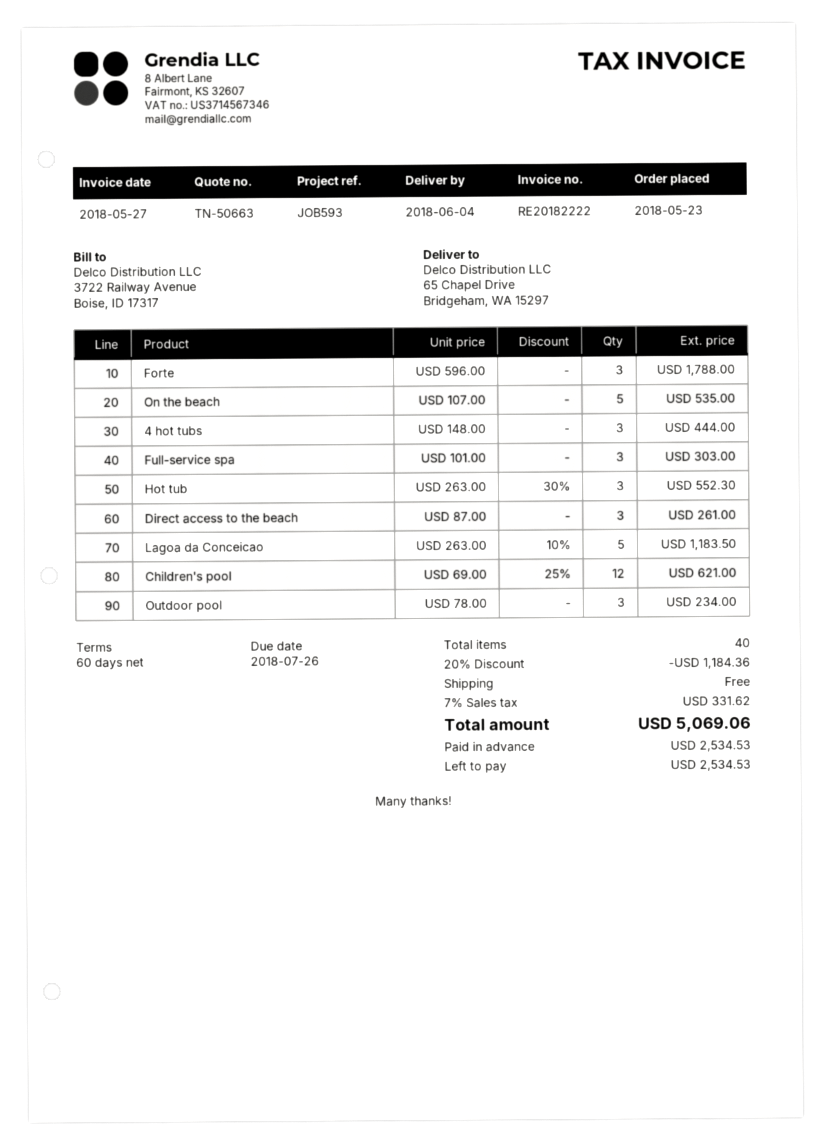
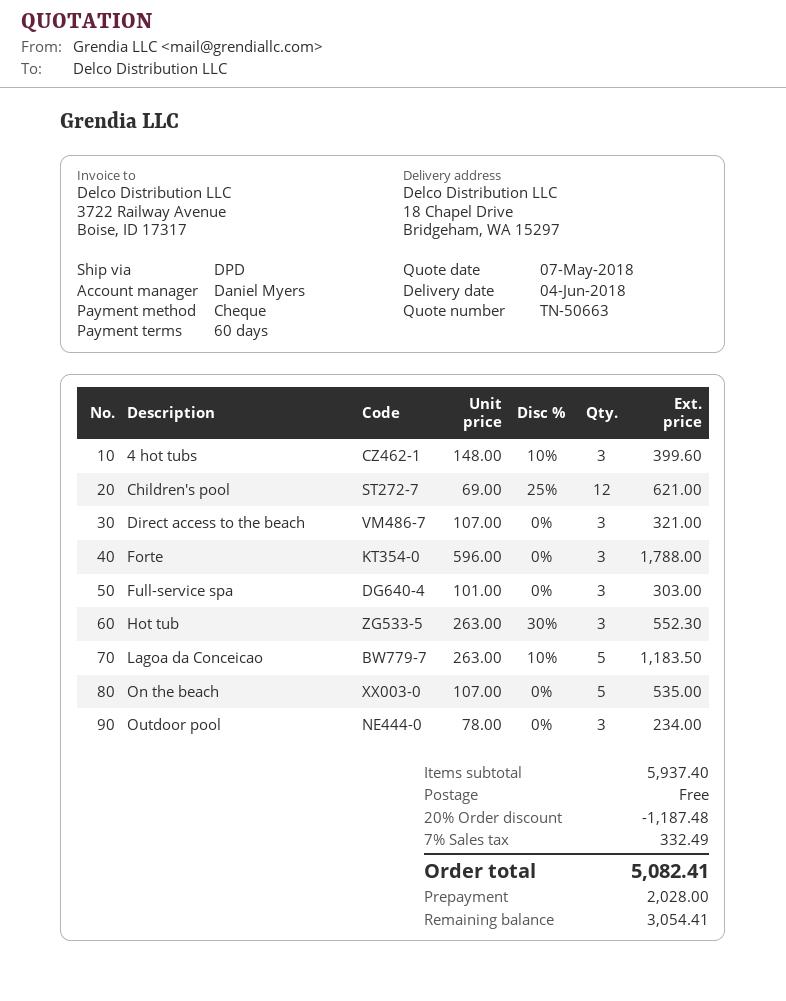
ship to: 65 Chapel Drive, Bridgeham, WA 15297 -> 18 Chapel Drive, Bridgeham, WA 15297
4 hot tubs: 3 x 148.00 = 444.00 -> 3 x 148.00 - 10% = 399.60
Direct access to the beach: 3 x 87.00 = 261.00 -> 3 x 107.00 = 321.00
discount: 20% = 1184.36 -> 20% = 1187.48
tax: 7% = 331.62 -> 7% = 332.49
total: 5069.06 -> 5082.41
deposit: 2534.53 -> 2028.00
balance: 2534.53 -> 3054.41

